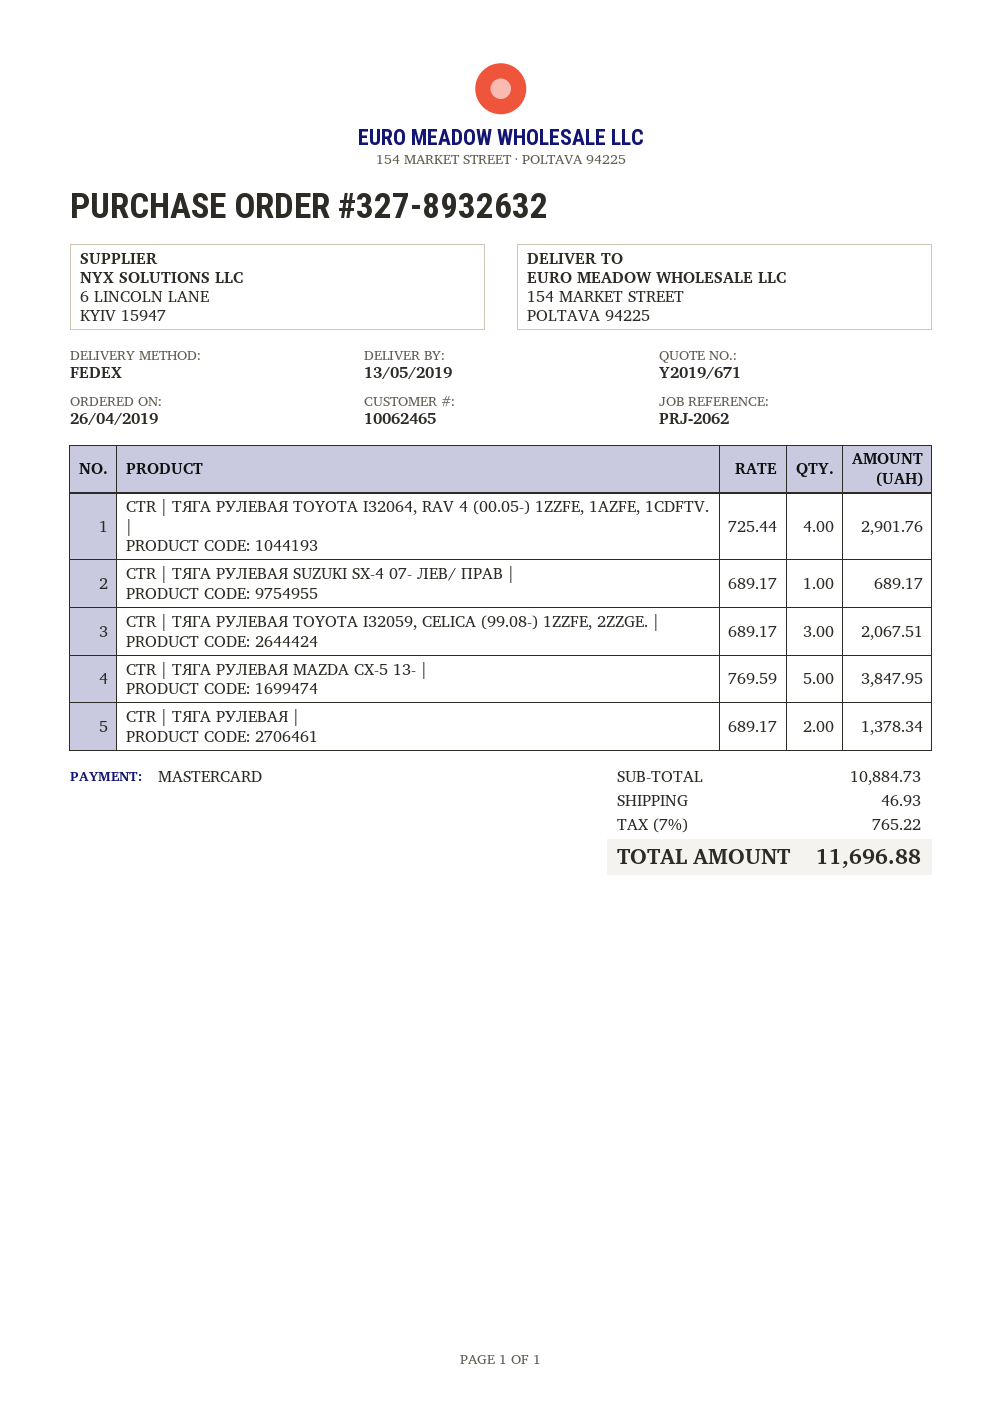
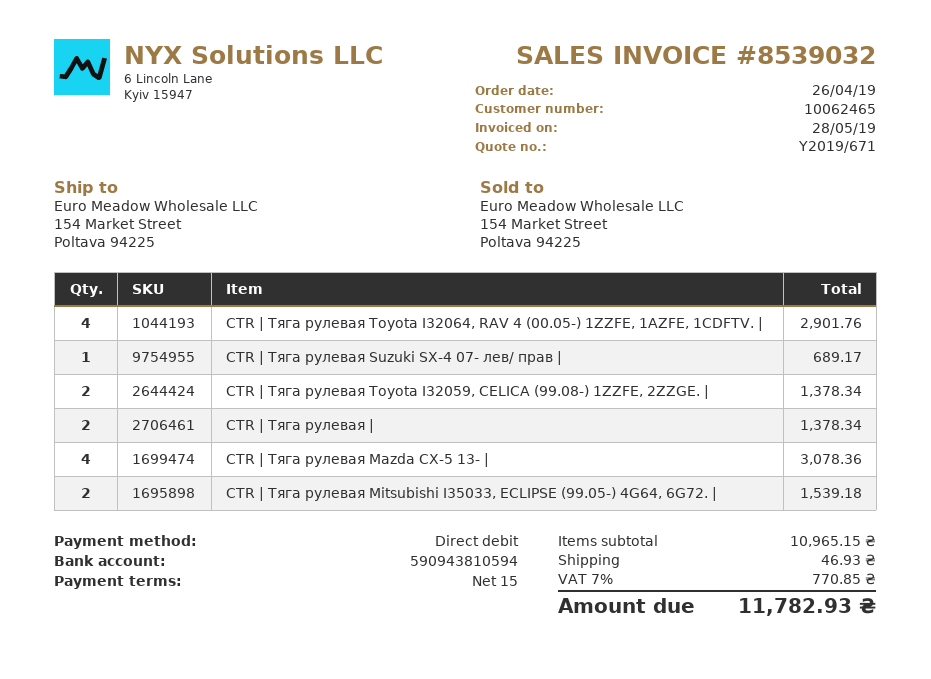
payment method: Mastercard -> direct debit
CTR | ТЯГА РУЛЕВАЯ TOYOTA I32059, CELICA (99.08-) 1ZZFE, 2ZZGE. |: 3 for 2067.51 -> 2 for 1378.34
CTR | ТЯГА РУЛЕВАЯ MAZDA CX-5 13- |: 5 for 3847.95 -> 4 for 3078.36
CTR | Тяга рулевая Mitsubishi I35033, ECLIPSE (99.05-) 4G64, 6G72. |: none -> 2 for 1539.18
subtotal: 10884.73 -> 10965.15
tax: 7% = 765.22 -> 7% = 770.85
total: 11696.88 -> 11782.93

